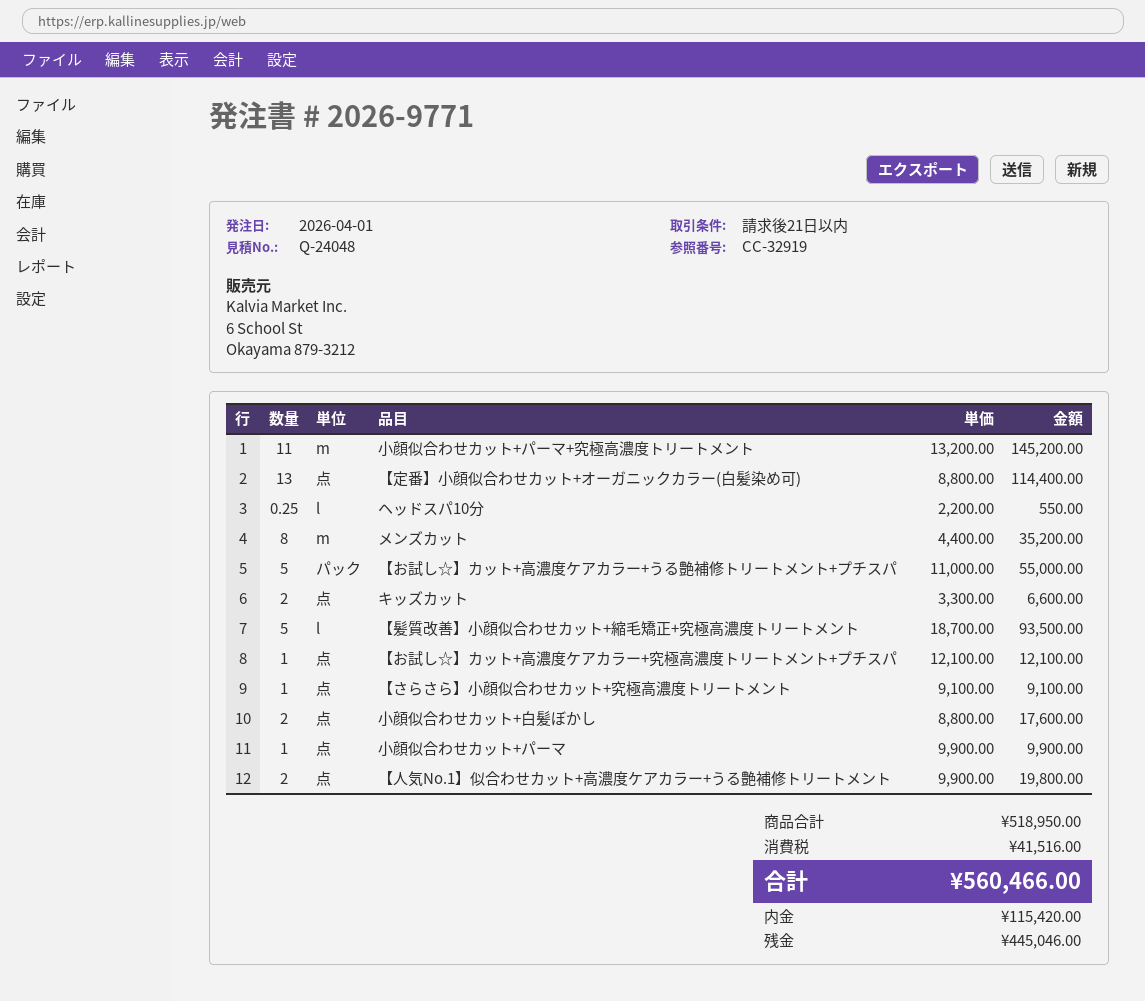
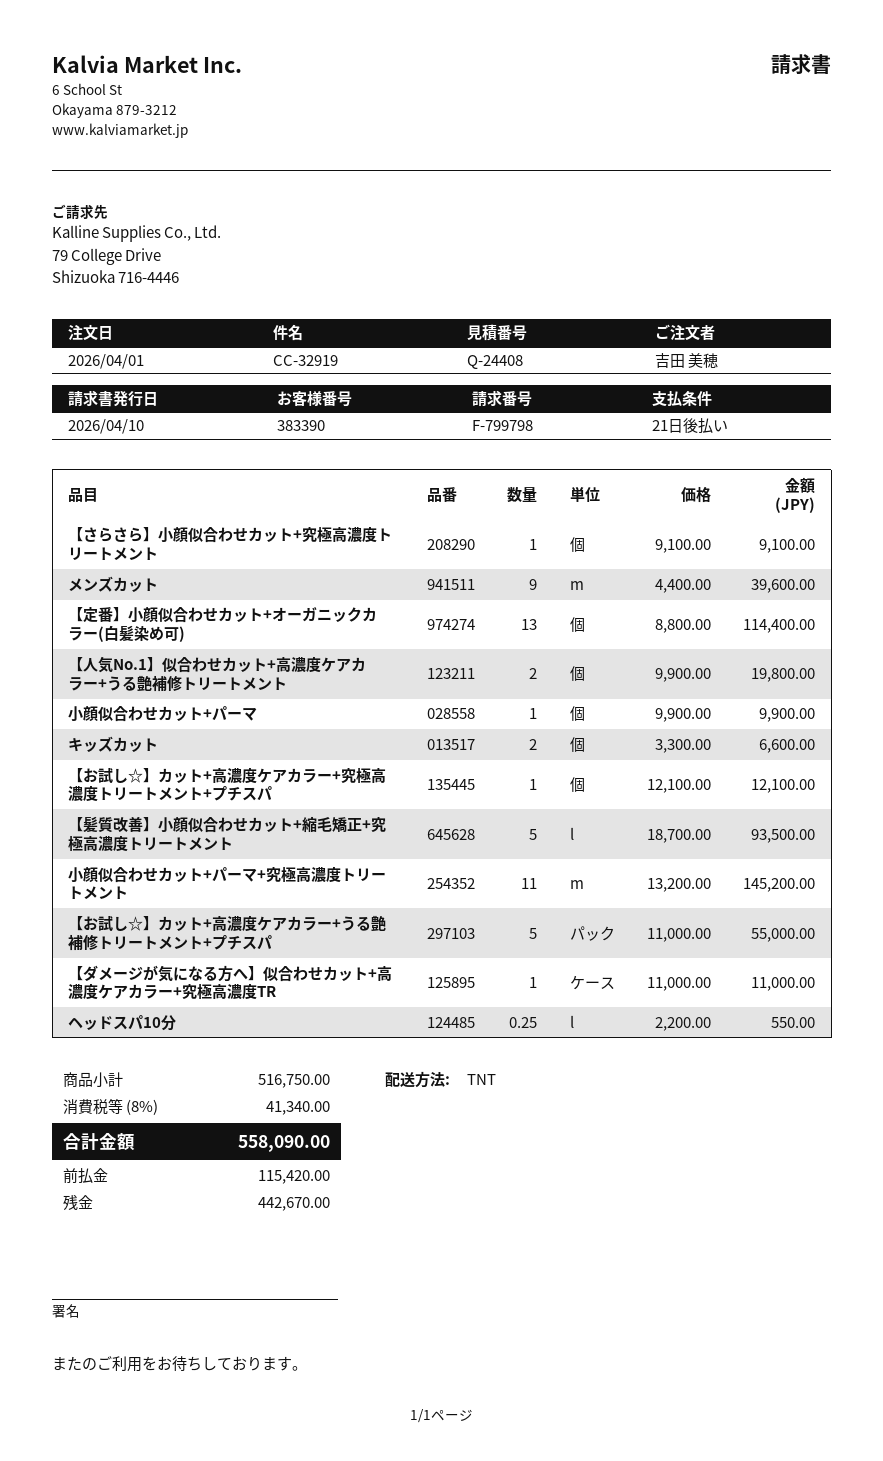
quote number: Q-24048 -> Q-24408
メンズカット: 8 x 4400.00 = 35200.00 -> 9 x 4400.00 = 39600.00
小顔似合わせカット+白髪ぼかし: 2 x 8800.00 = 17600.00 -> none
【ダメージが気になる方へ】似合わせカット+高濃度ケアカラー+究極高濃度TR: none -> 1 x 11000.00 = 11000.00
subtotal: 518950.00 -> 516750.00
tax: 41516.00 -> 41340.00
total: 560466.00 -> 558090.00
balance: 445046.00 -> 442670.00

